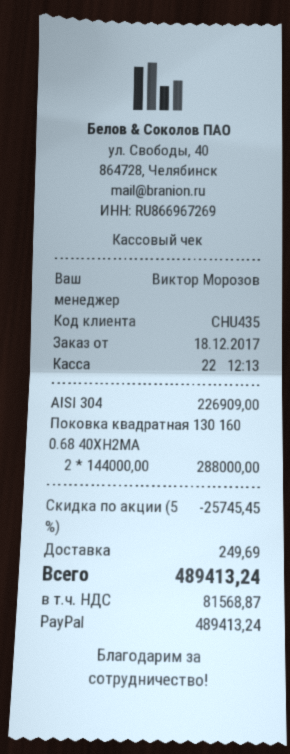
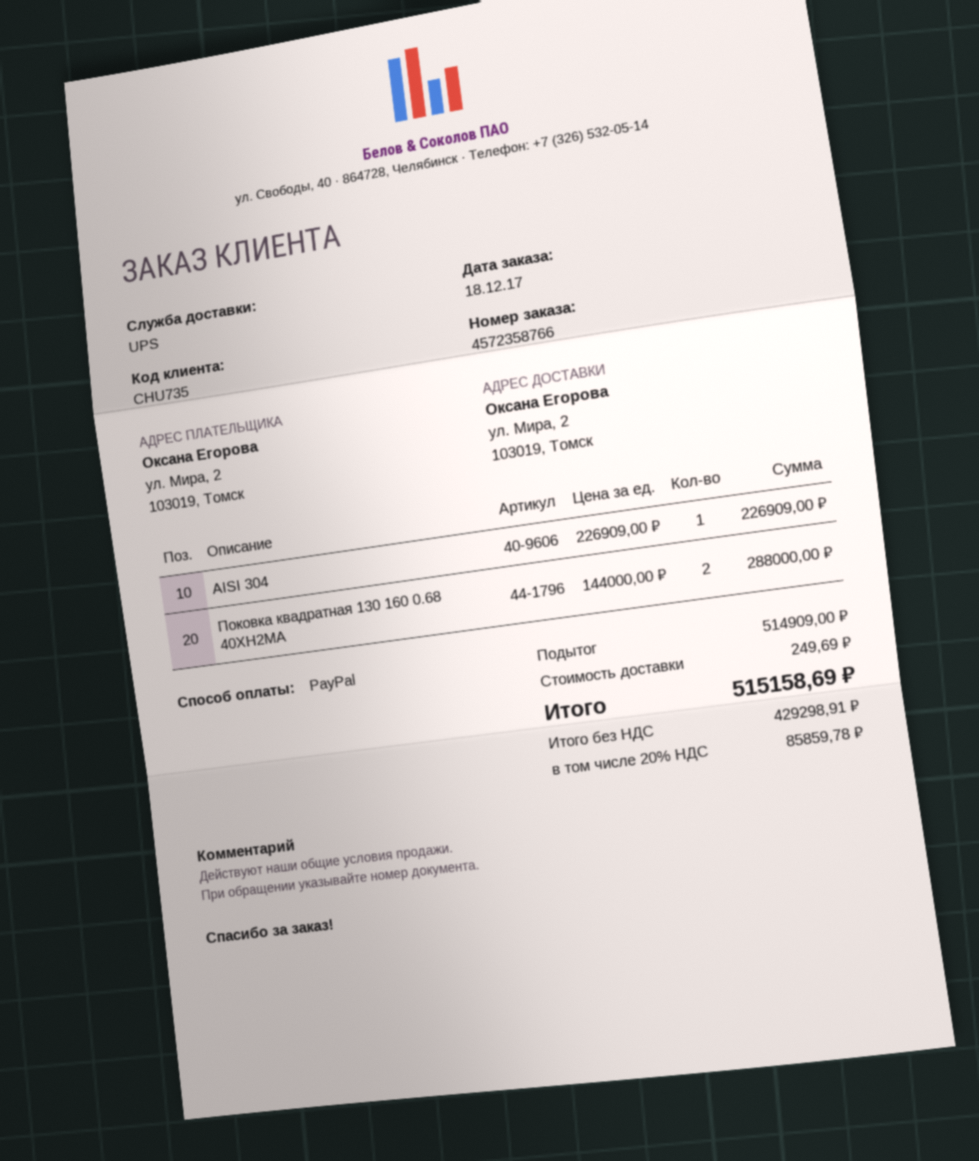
customer number: CHU435 -> CHU735
discount: 5% = 25745.45 -> none
tax: 81568.87 -> 85859.78
total: 489413.24 -> 515158.69

